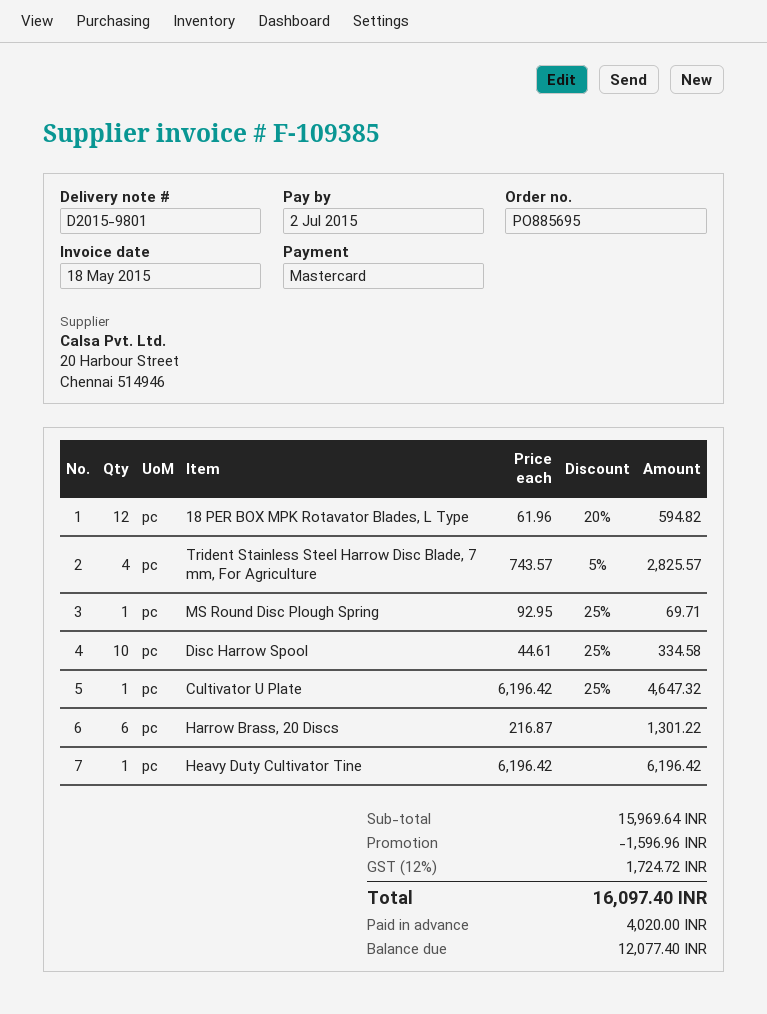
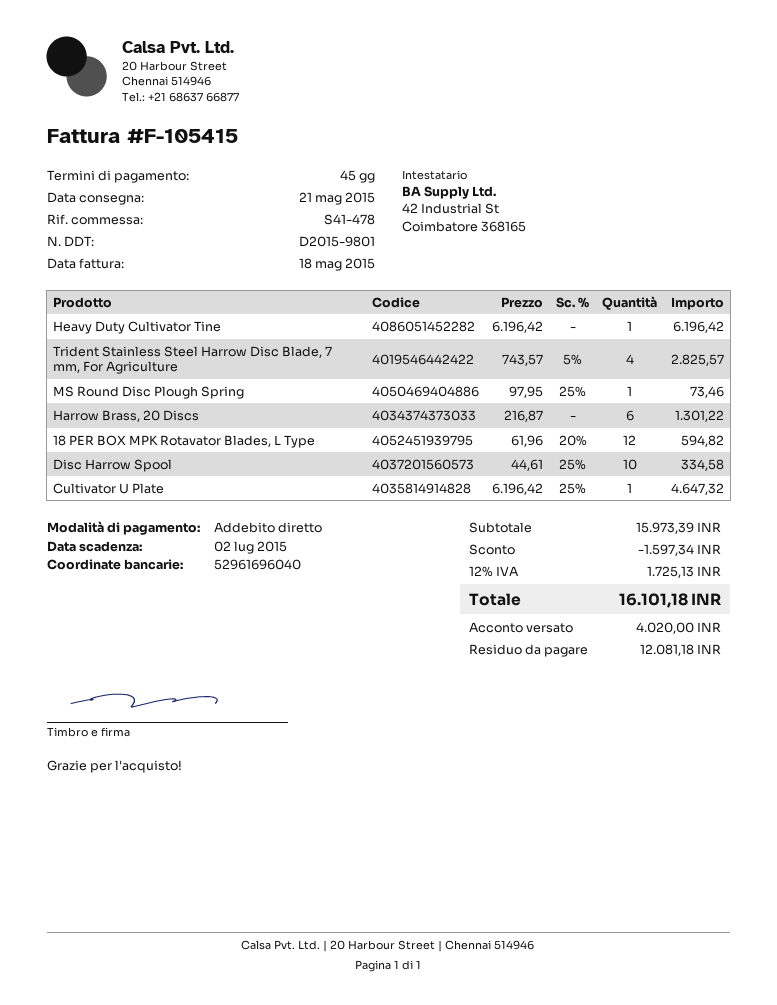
invoice number: F-109385 -> F-105415
payment method: Mastercard -> direct debit
MS Round Disc Plough Spring: 1 x 92.95 - 25% = 69.71 -> 1 x 97.95 - 25% = 73.46
subtotal: 15969.64 -> 15973.39
discount: 1596.96 -> 1597.34
tax: 12% = 1724.72 -> 12% = 1725.13
total: 16097.40 -> 16101.18
balance: 12077.40 -> 12081.18

